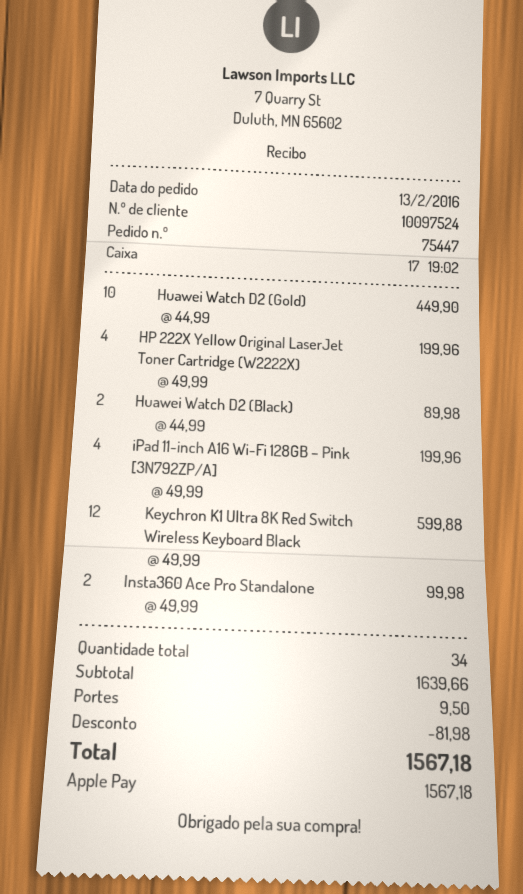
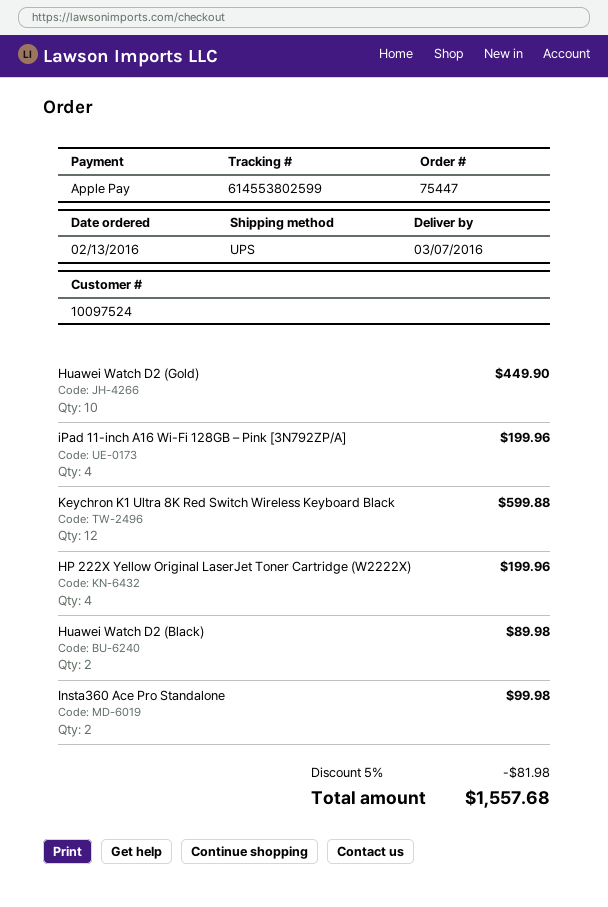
shipping: 9.50 -> none
total: 1567.18 -> 1557.68

